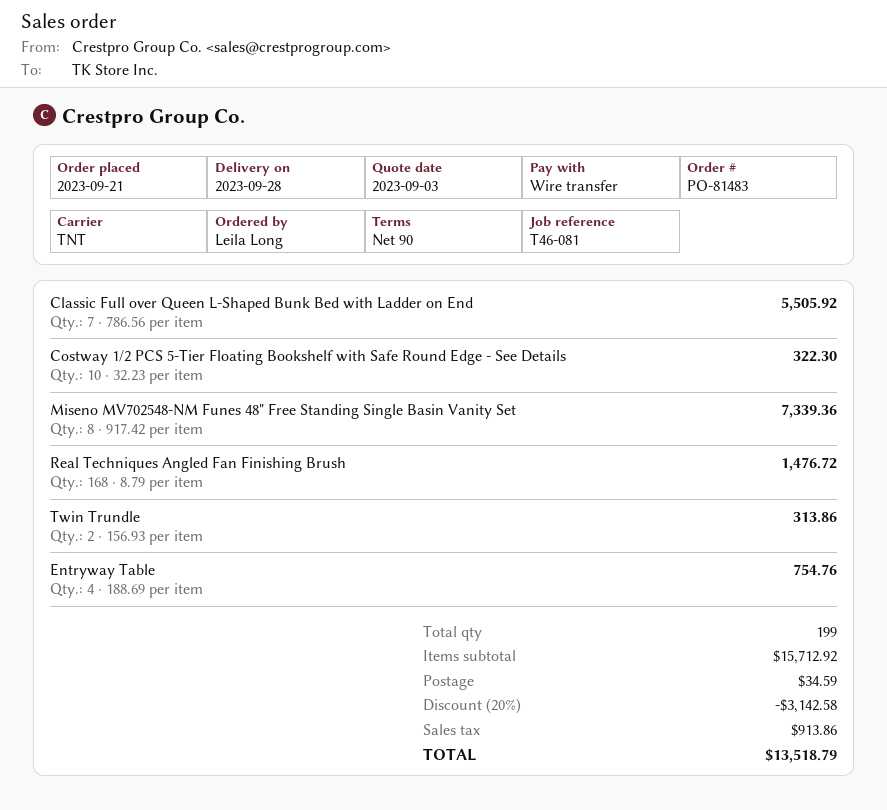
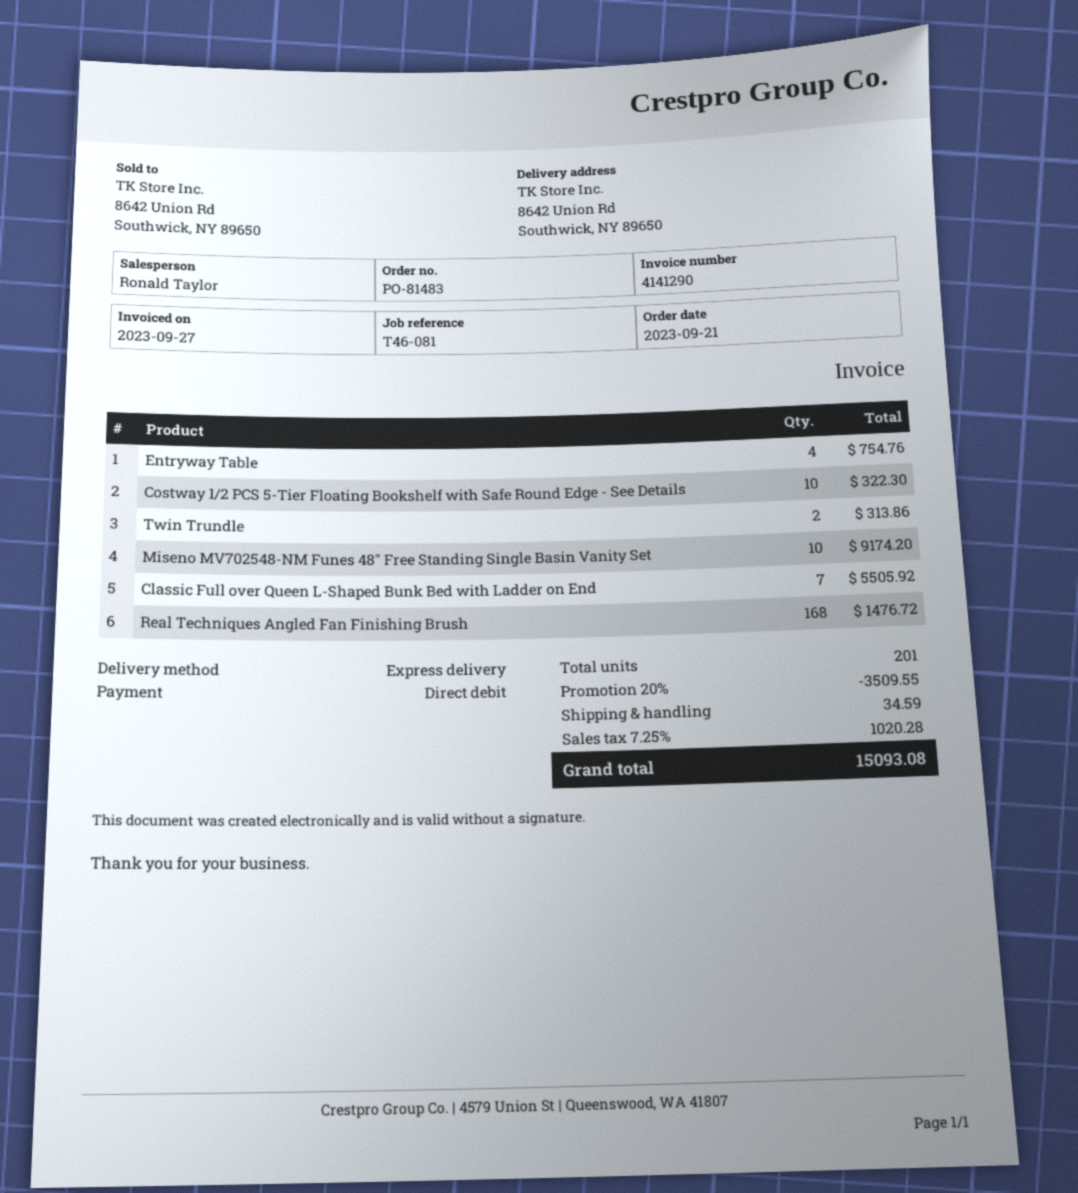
payment method: bank transfer -> direct debit
shipping method: TNT -> express
Miseno MV702548-NM Funes 48" Free Standing Single Basin Vanity Set: 8 for 7339.36 -> 10 for 9174.20
total quantity: 199 -> 201
discount: 20% = 3142.58 -> 20% = 3509.55
tax: 913.86 -> 1020.28
total: 13518.79 -> 15093.08

